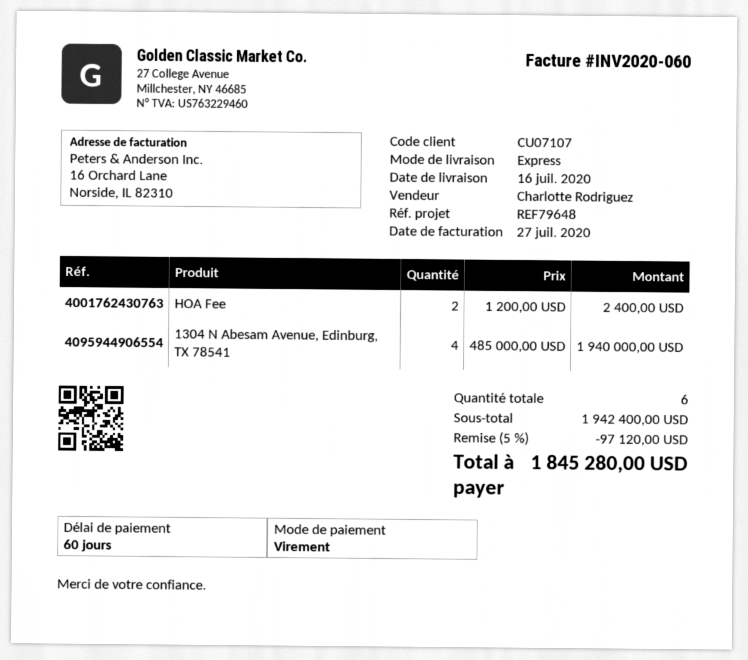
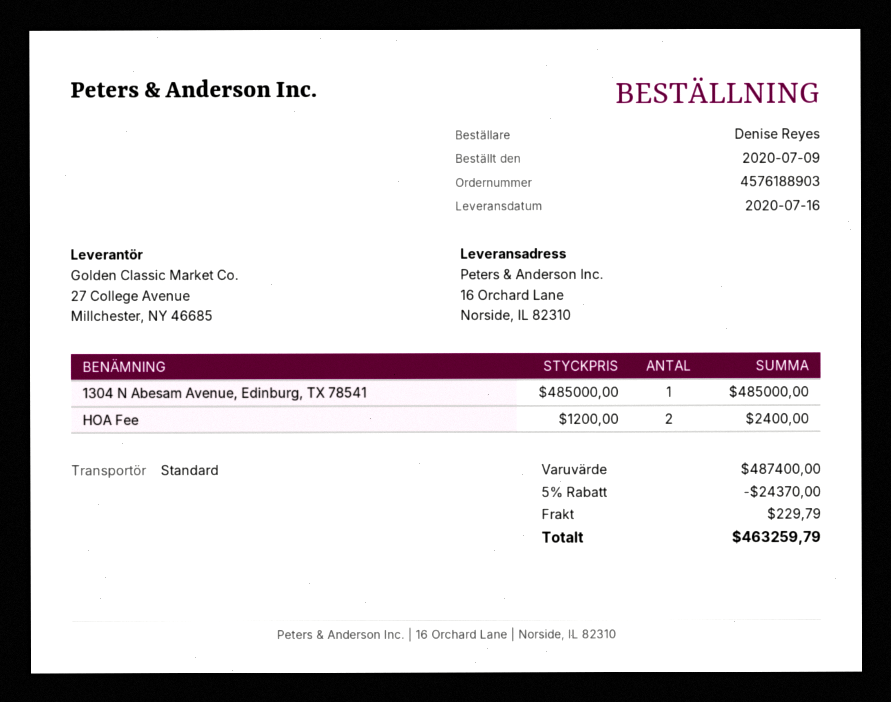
shipping method: express -> standard
1304 N Abesam Avenue, Edinburg, TX 78541: 4 x 485000.00 = 1940000.00 -> 1 x 485000.00 = 485000.00
subtotal: 1942400.00 -> 487400.00
discount: 5% = 97120.00 -> 5% = 24370.00
shipping: none -> 229.79
total: 1845280.00 -> 463259.79

